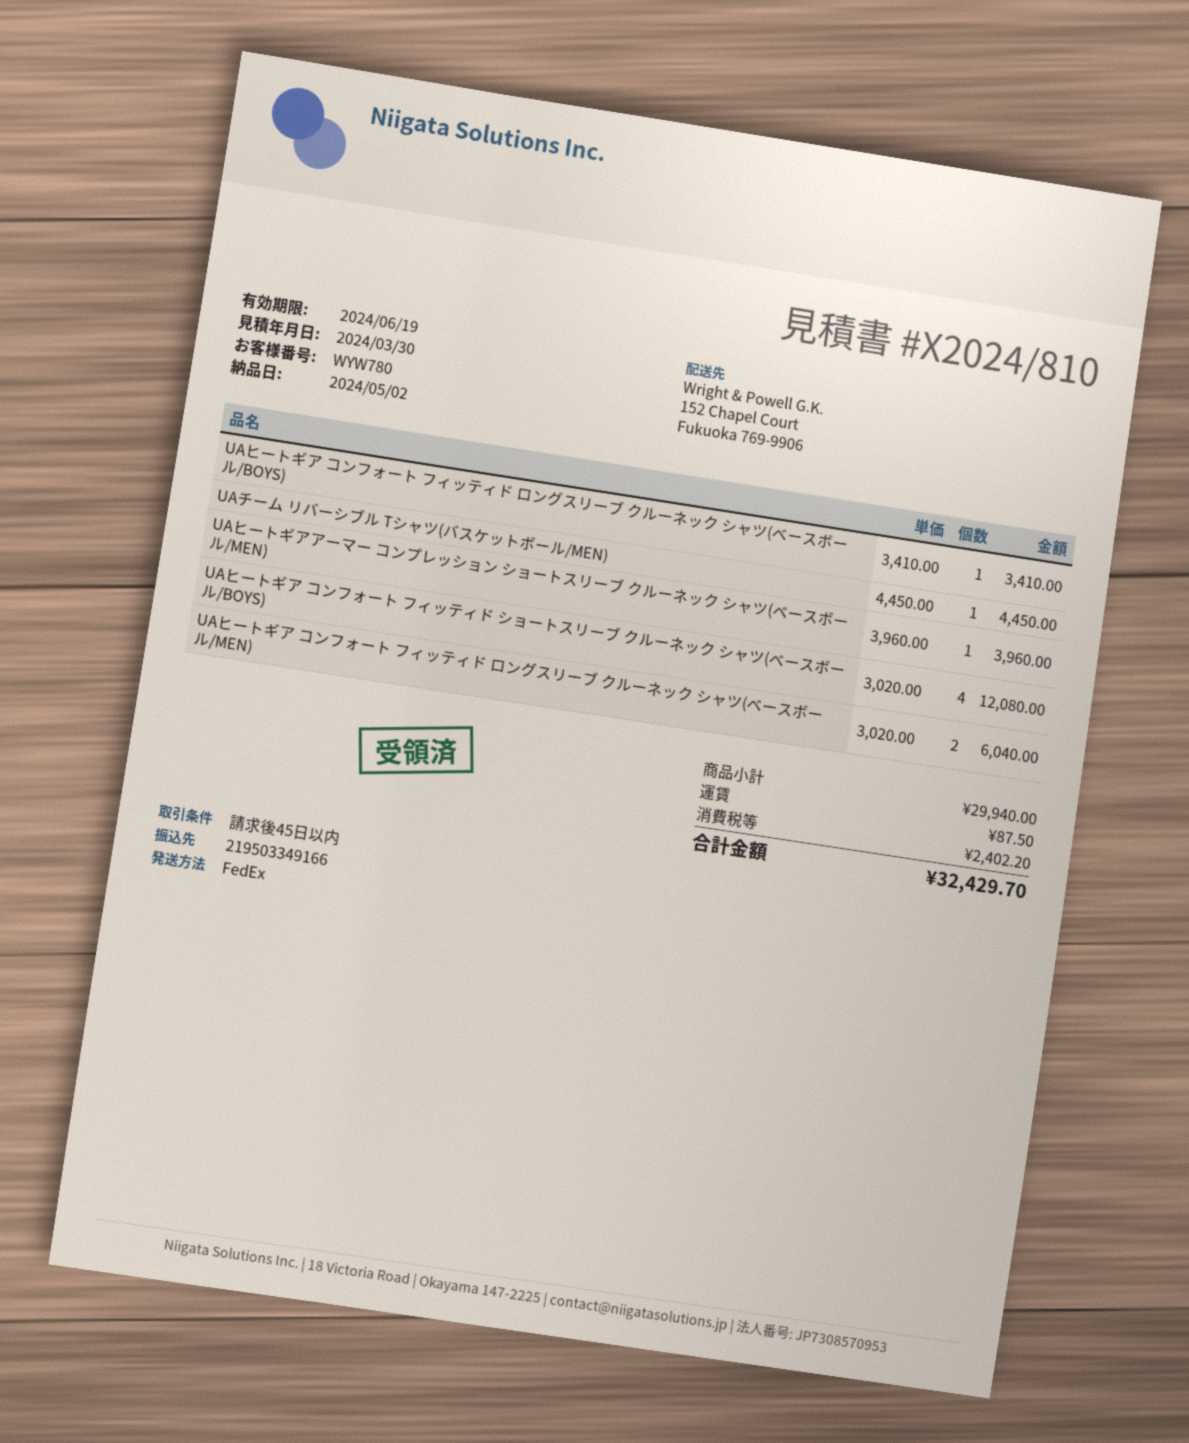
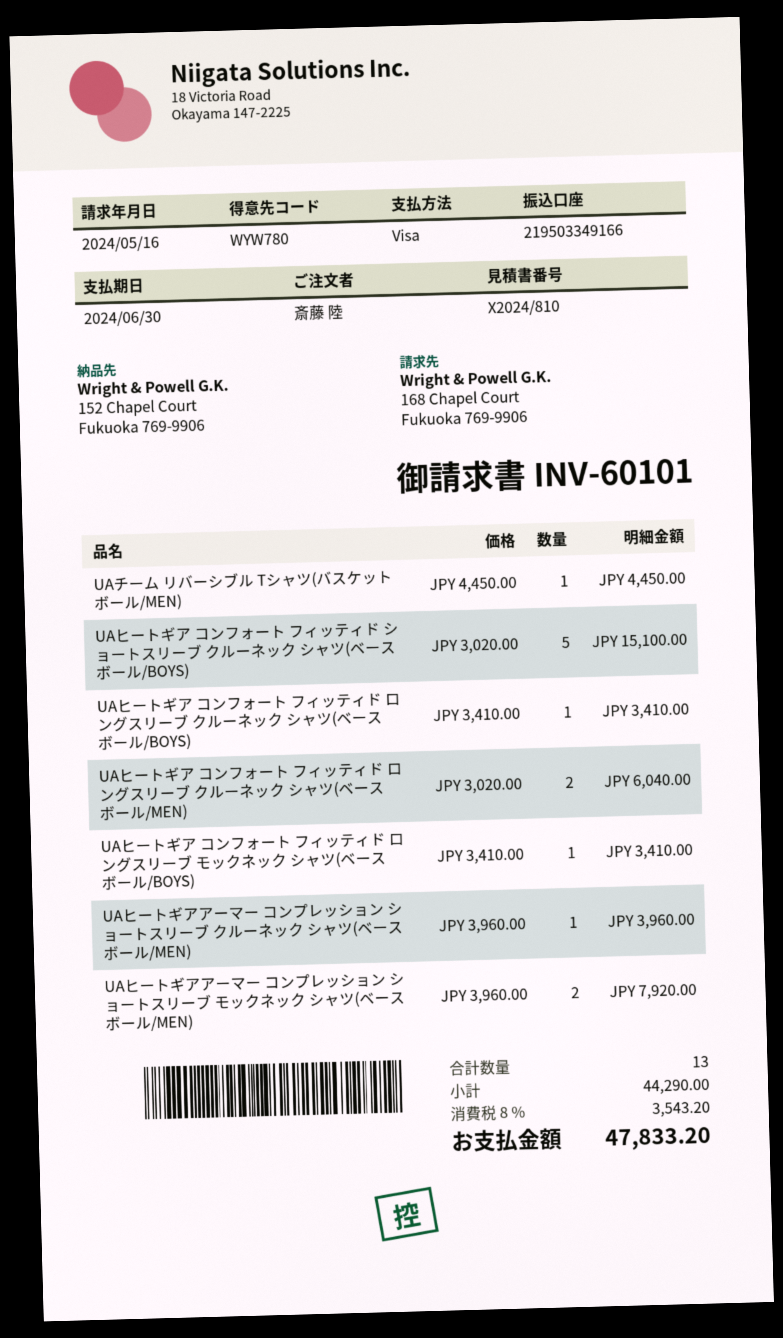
UAヒートギア コンフォート フィッティド ショートスリーブ クルーネック シャツ(ベースボール/BOYS): 4 x 3020.00 = 12080.00 -> 5 x 3020.00 = 15100.00
UAヒートギア コンフォート フィッティド ロングスリーブ モックネック シャツ(ベースボール/BOYS): none -> 1 x 3410.00 = 3410.00
UAヒートギアアーマー コンプレッション ショートスリーブ モックネック シャツ(ベースボール/MEN): none -> 2 x 3960.00 = 7920.00
subtotal: 29940.00 -> 44290.00
shipping: 87.50 -> none
tax: 2402.20 -> 3543.20
total: 32429.70 -> 47833.20

